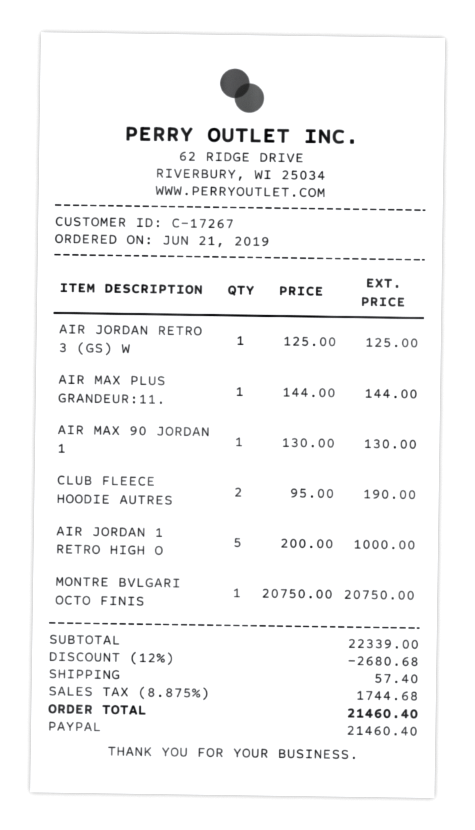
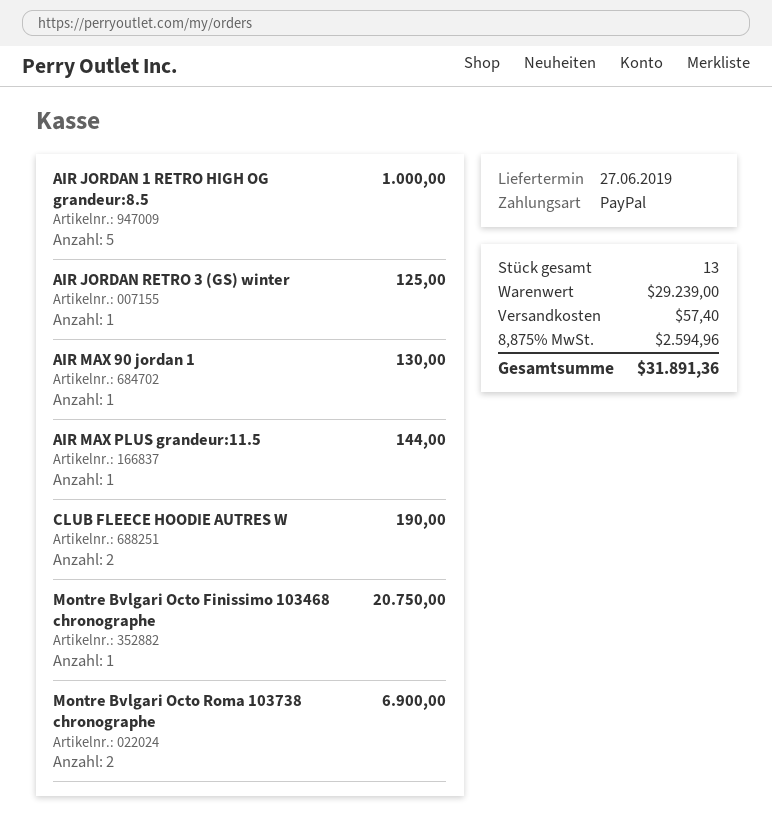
Montre Bvlgari Octo Roma 103738 chronographe: none -> 2 for 6900.00
subtotal: 22339.00 -> 29239.00
discount: 12% = 2680.68 -> none
tax: 8.875% = 1744.68 -> 8.875% = 2594.96
total: 21460.40 -> 31891.36

